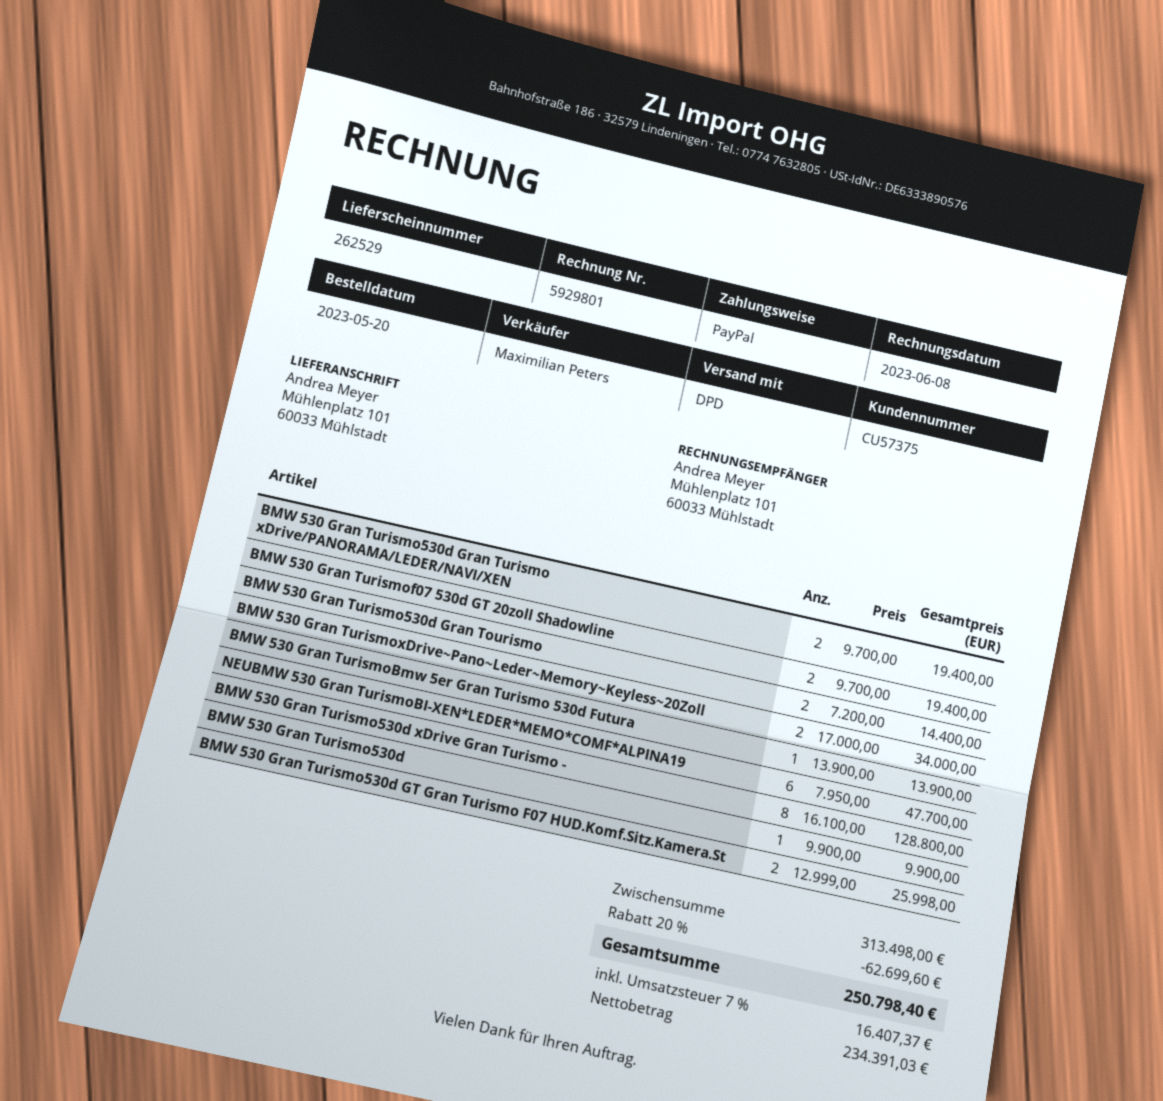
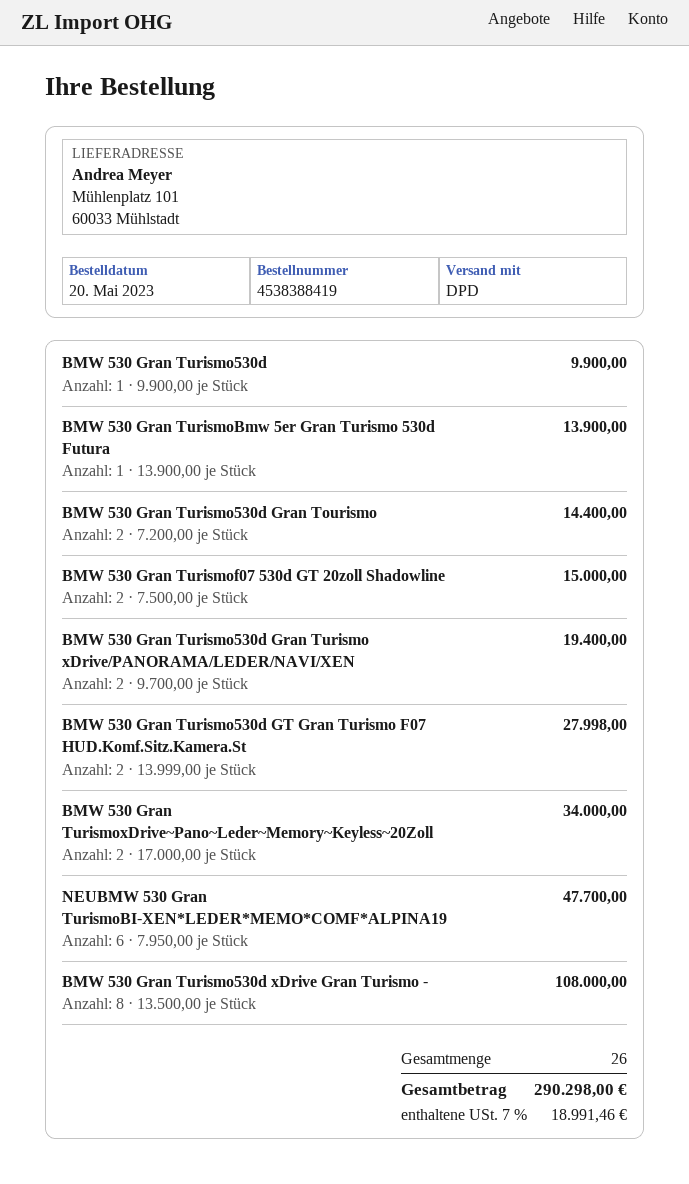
BMW 530 Gran Turismof07 530d GT 20zoll Shadowline: 2 x 9700.00 = 19400.00 -> 2 x 7500.00 = 15000.00
BMW 530 Gran Turismo530d xDrive Gran Turismo -: 8 x 16100.00 = 128800.00 -> 8 x 13500.00 = 108000.00
BMW 530 Gran Turismo530d GT Gran Turismo F07 HUD.Komf.Sitz.Kamera.St: 2 x 12999.00 = 25998.00 -> 2 x 13999.00 = 27998.00
discount: 20% = 62699.60 -> none
tax: 7% = 16407.37 -> 7% = 18991.46
total: 250798.40 -> 290298.00

